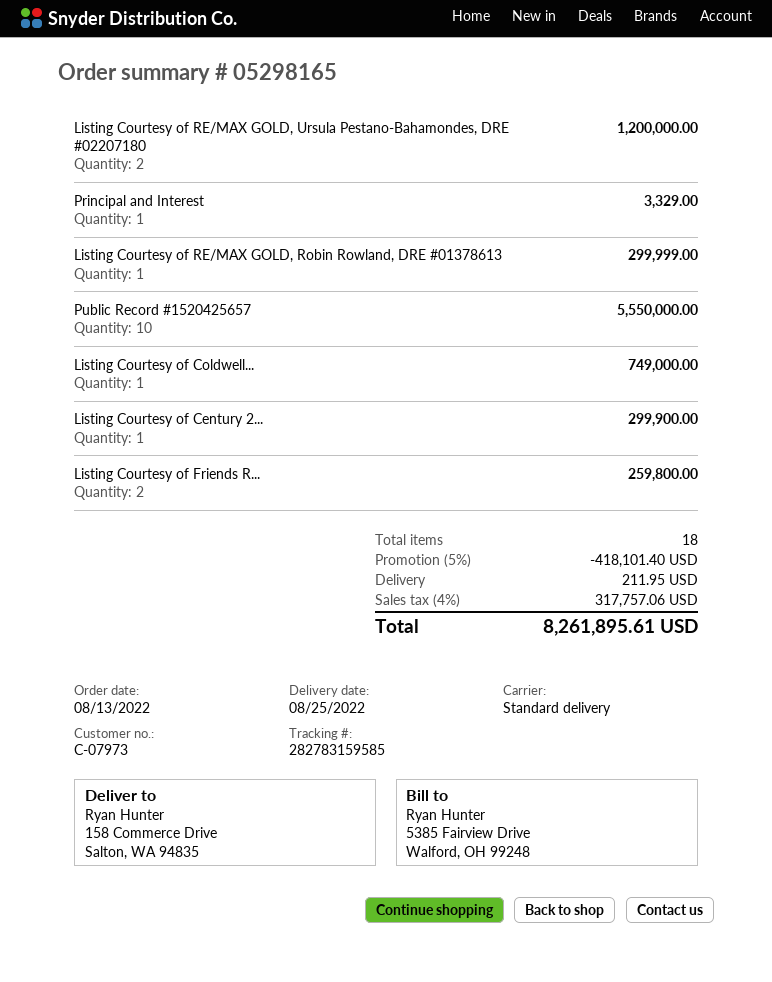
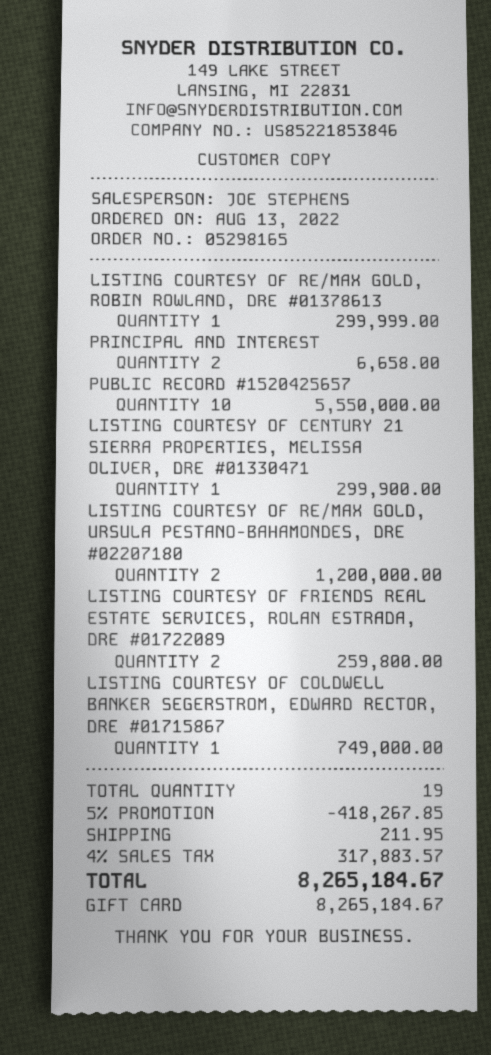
Principal and Interest: 1 for 3329.00 -> 2 for 6658.00
total quantity: 18 -> 19
discount: 5% = 418101.40 -> 5% = 418267.85
tax: 4% = 317757.06 -> 4% = 317883.57
total: 8261895.61 -> 8265184.67

